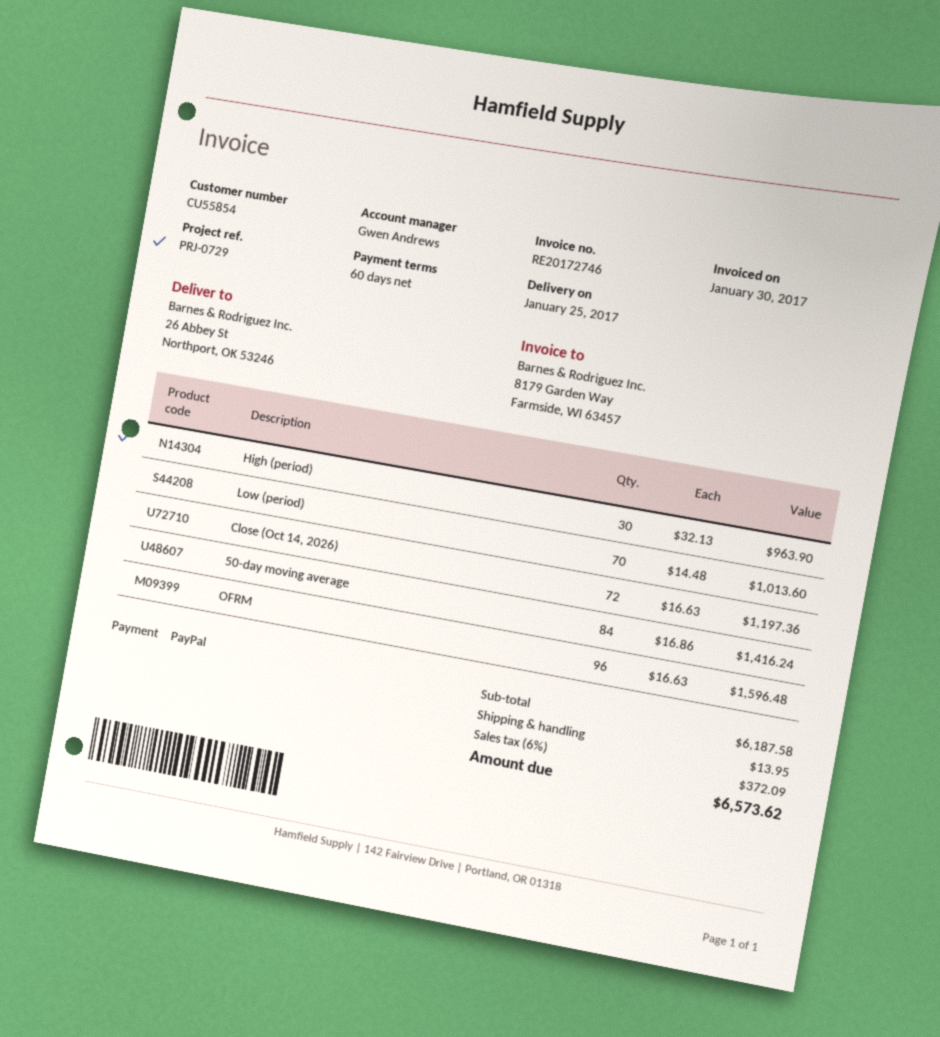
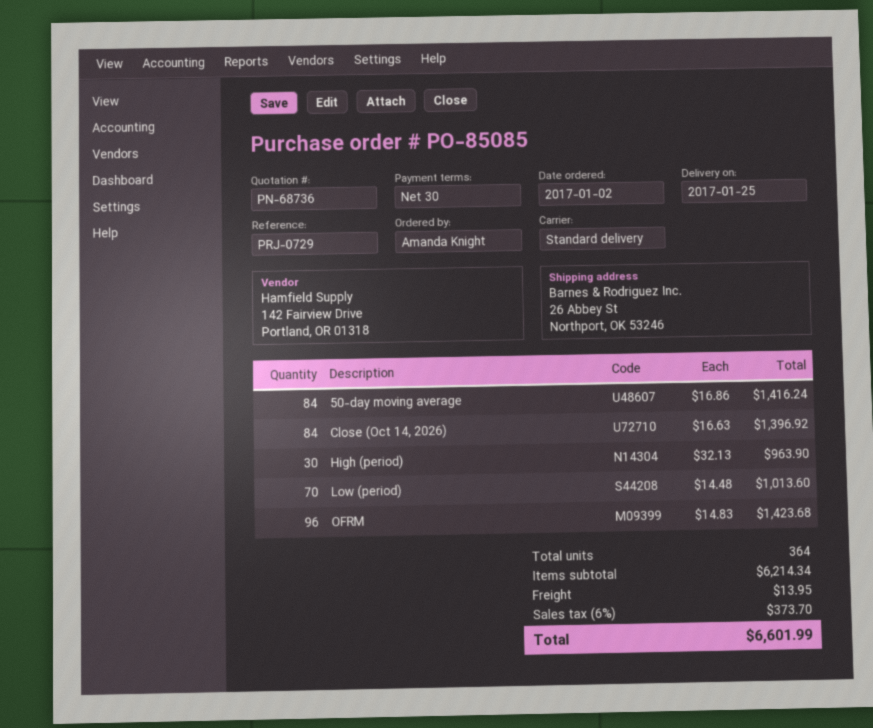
payment terms: 60 days -> 30 days
Close (Oct 14, 2026): 72 x 16.63 = 1197.36 -> 84 x 16.63 = 1396.92
OFRM: 96 x 16.63 = 1596.48 -> 96 x 14.83 = 1423.68
subtotal: 6187.58 -> 6214.34
tax: 6% = 372.09 -> 6% = 373.70
total: 6573.62 -> 6601.99

